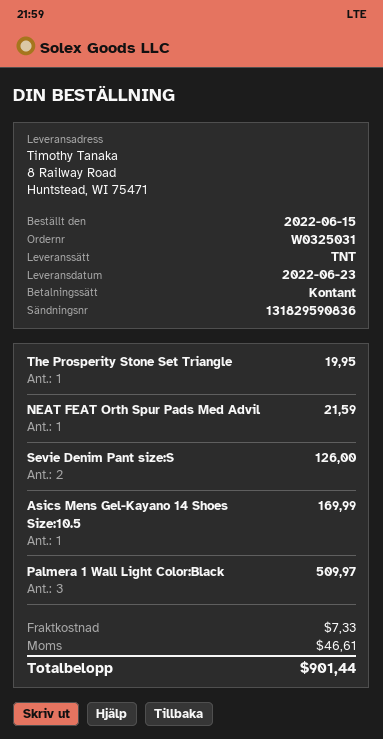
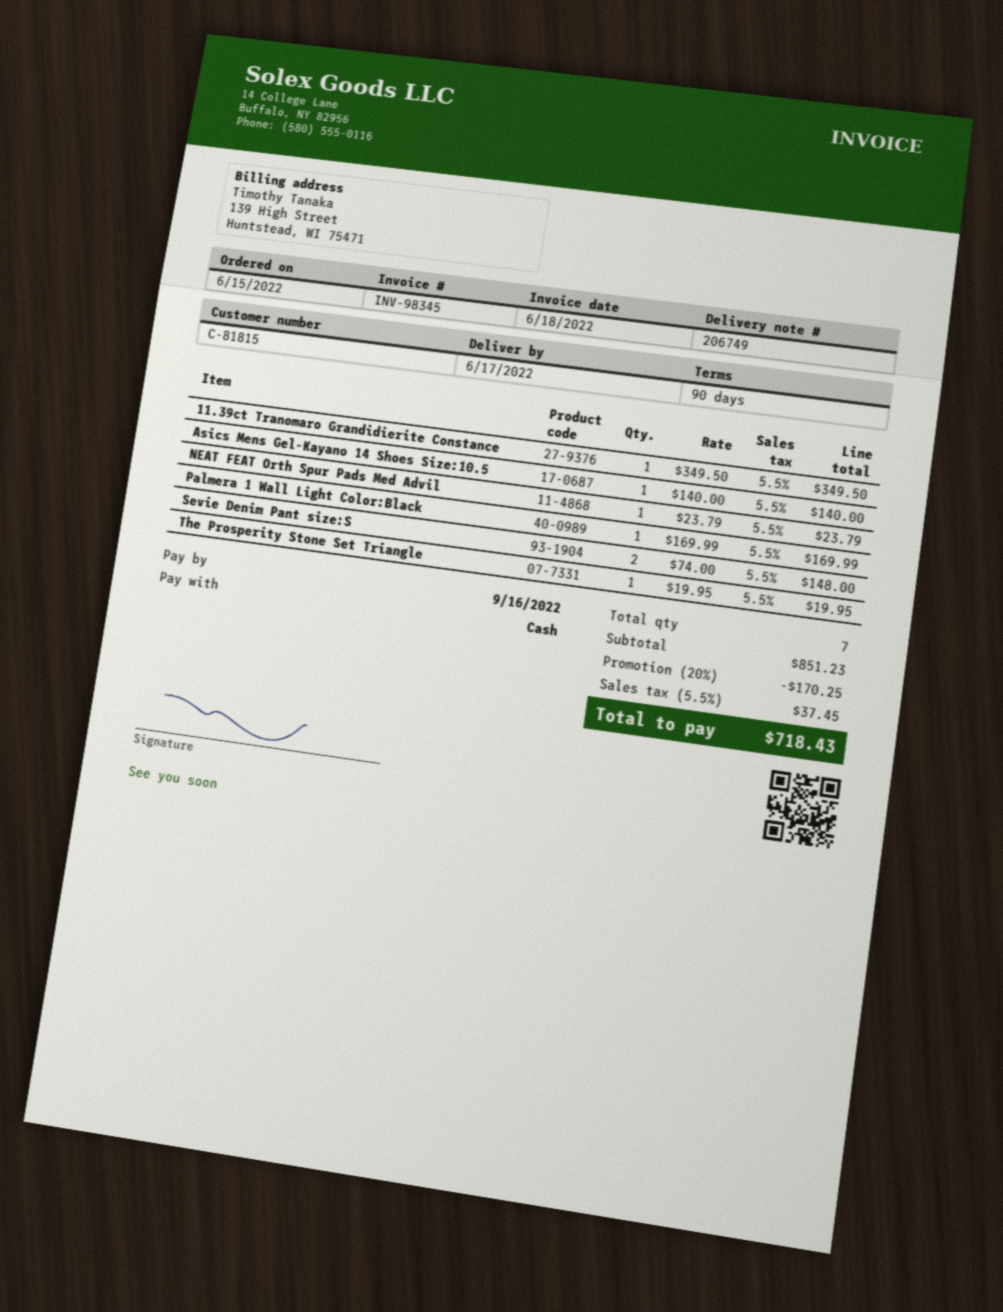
delivery date: 2022-06-23 -> 2022-06-17
NEAT FEAT Orth Spur Pads Med Advil: 1 for 21.59 -> 1 for 23.79
Sevie Denim Pant size:S: 2 for 126.00 -> 2 for 148.00
Asics Mens Gel-Kayano 14 Shoes Size:10.5: 1 for 169.99 -> 1 for 140.00
Palmera 1 Wall Light Color:Black: 3 for 509.97 -> 1 for 169.99
11.39ct Tranomaro Grandidierite Constance: none -> 1 for 349.50
discount: none -> 20% = 170.25
shipping: 7.33 -> none
tax: 46.61 -> 37.45
total: 901.44 -> 718.43

